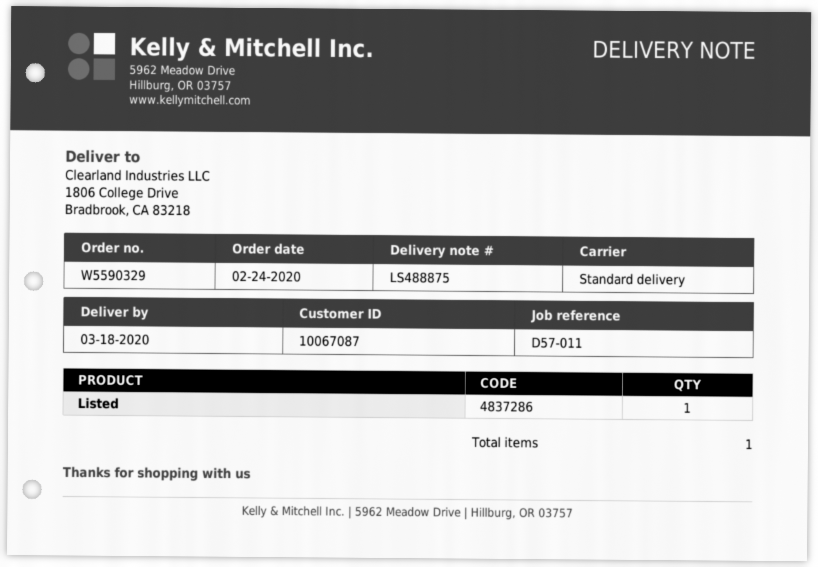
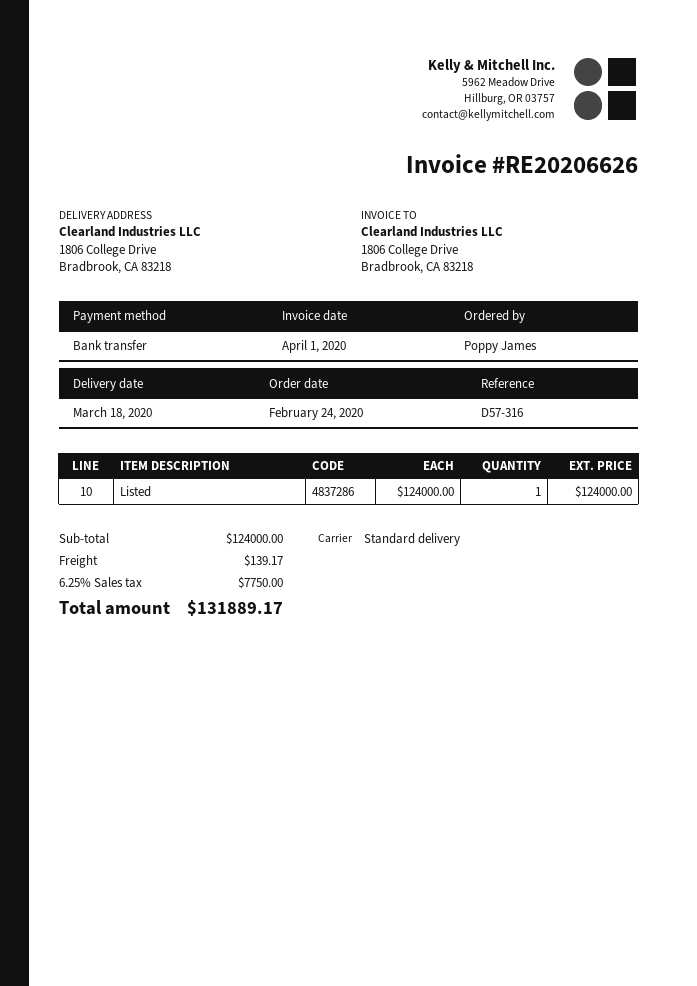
reference: D57-011 -> D57-316

